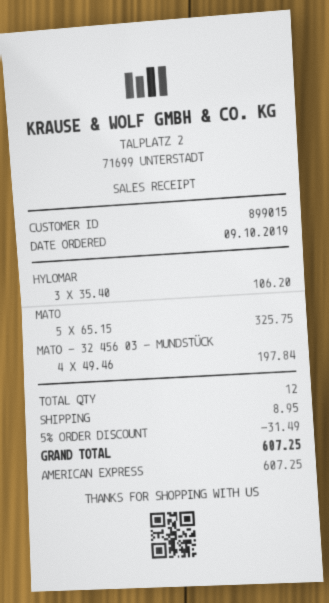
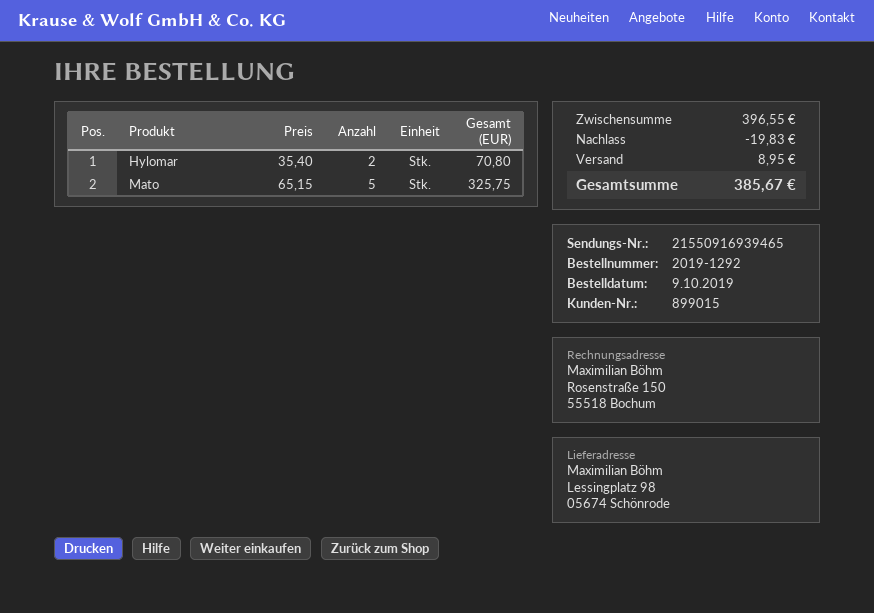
HYLOMAR: 3 x 35.40 = 106.20 -> 2 x 35.40 = 70.80
MATO - 32 456 03 - MUNDSTÜCK: 4 x 49.46 = 197.84 -> none
discount: 31.49 -> 19.83
total: 607.25 -> 385.67

